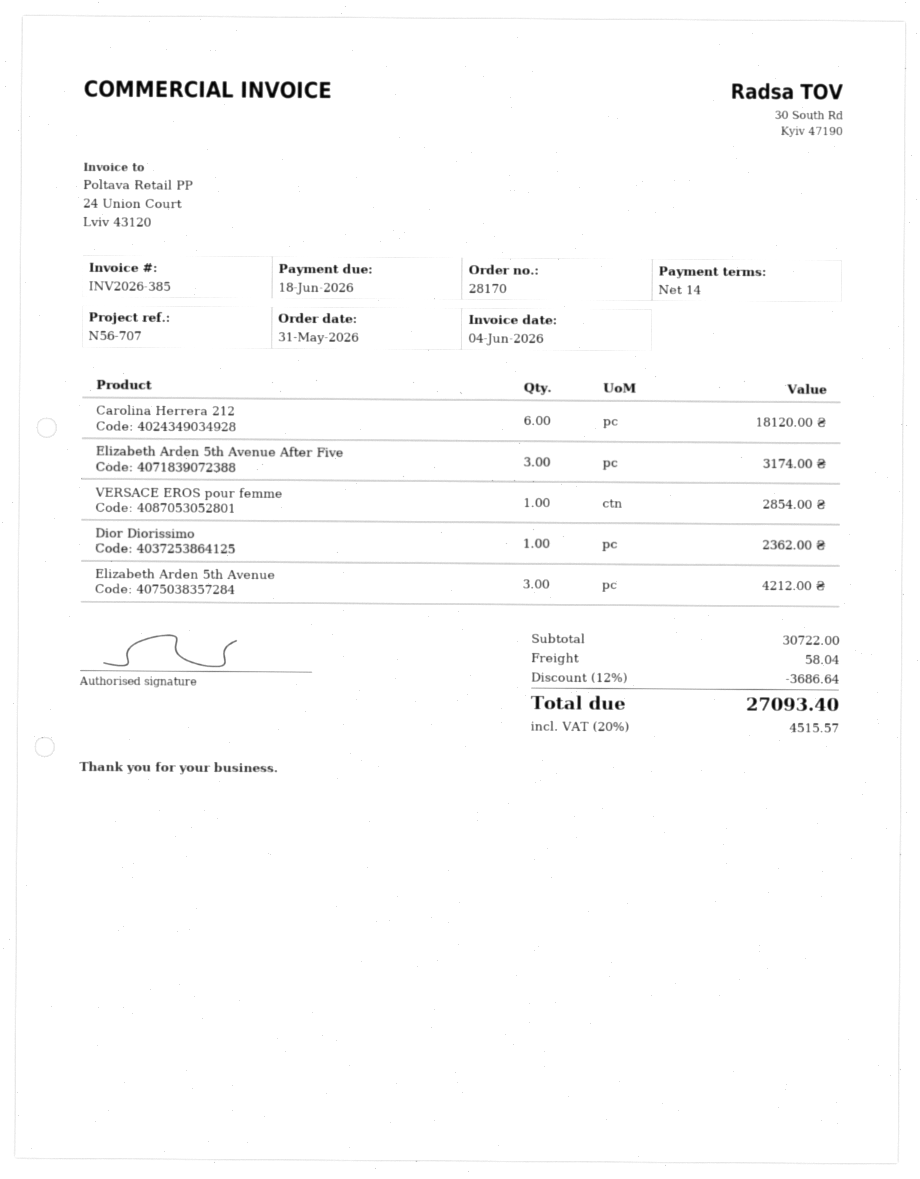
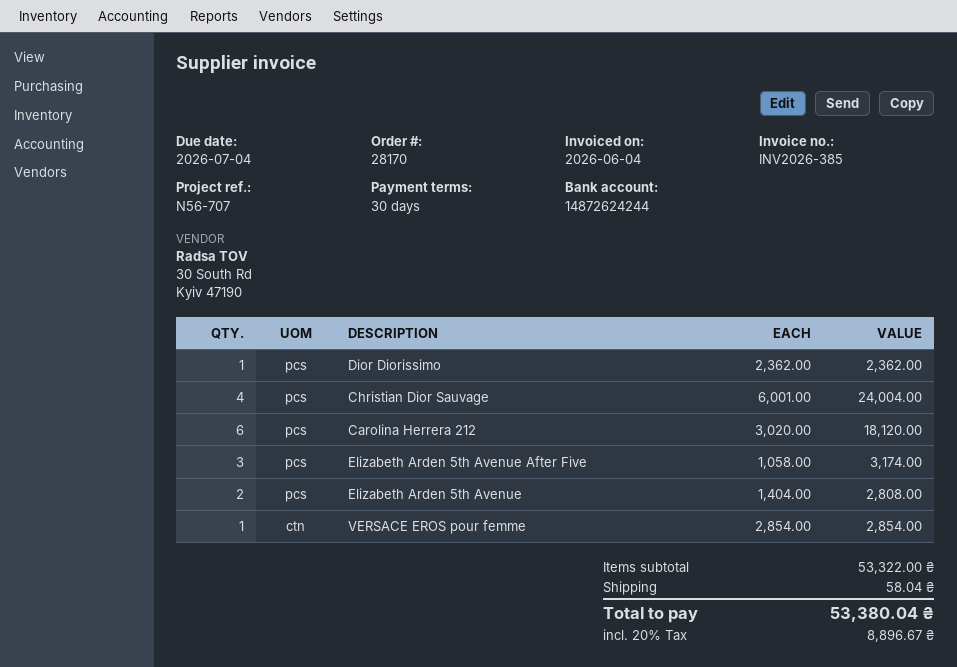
payment terms: 14 days -> 30 days
due date: 2026-06-18 -> 2026-07-04
Elizabeth Arden 5th Avenue: 3 for 4212.00 -> 2 for 2808.00
Christian Dior Sauvage: none -> 4 for 24004.00
subtotal: 30722.00 -> 53322.00
discount: 12% = 3686.64 -> none
tax: 20% = 4515.57 -> 20% = 8896.67
total: 27093.40 -> 53380.04

